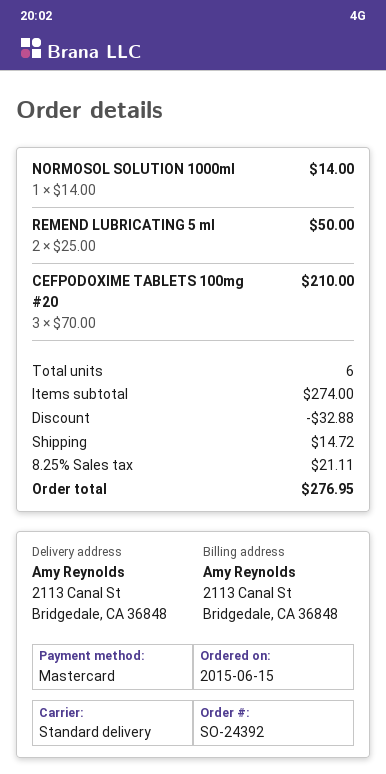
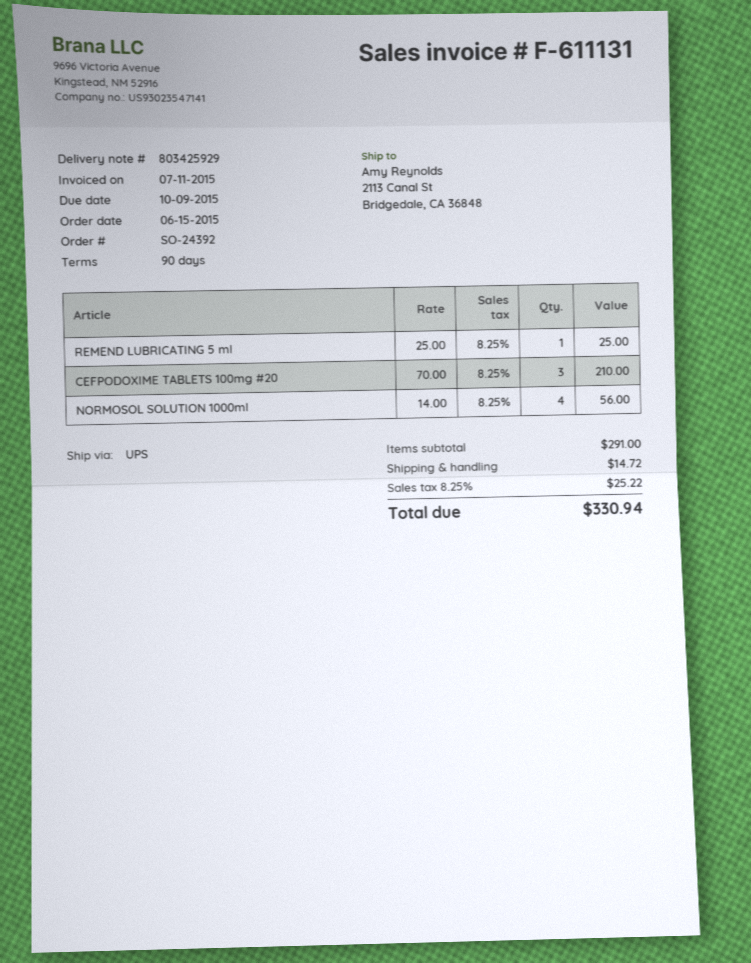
shipping method: standard -> UPS
NORMOSOL SOLUTION 1000ml: 1 x 14.00 = 14.00 -> 4 x 14.00 = 56.00
REMEND LUBRICATING 5 ml: 2 x 25.00 = 50.00 -> 1 x 25.00 = 25.00
subtotal: 274.00 -> 291.00
discount: 32.88 -> none
tax: 8.25% = 21.11 -> 8.25% = 25.22
total: 276.95 -> 330.94

